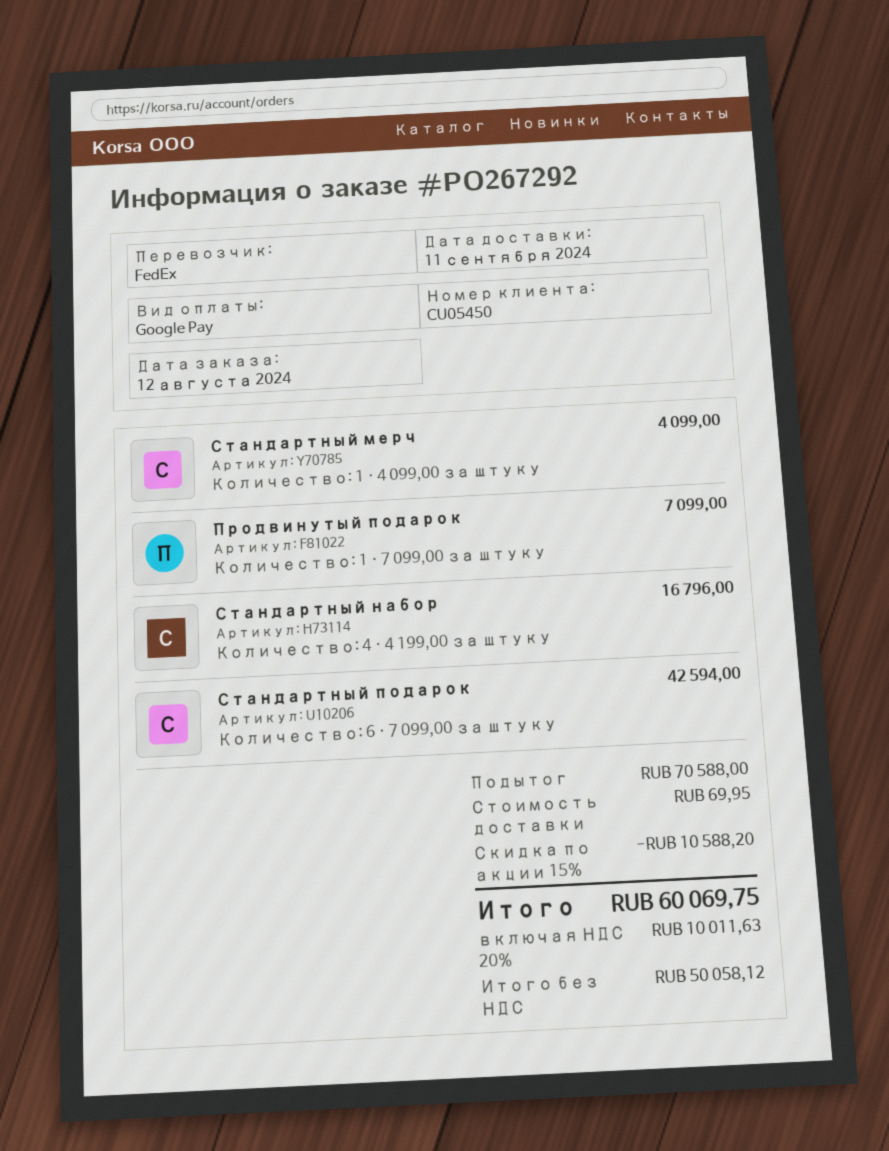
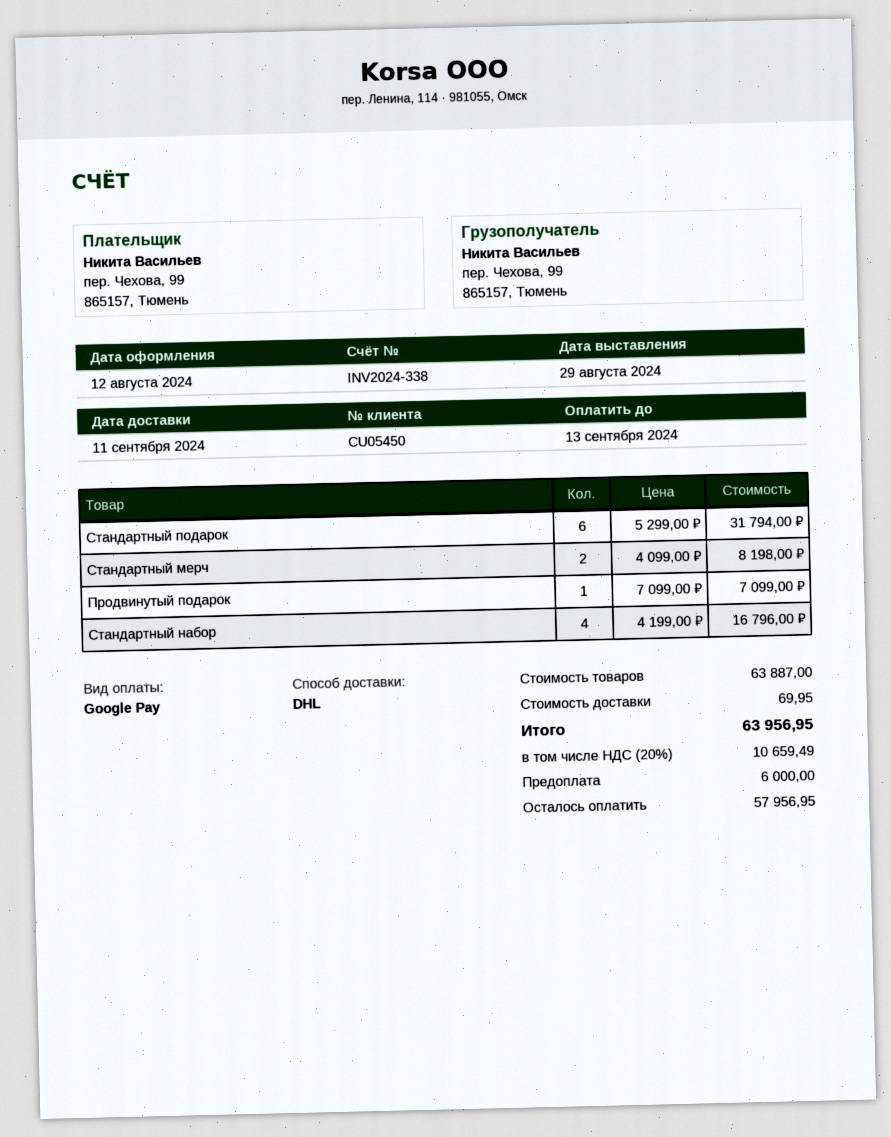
shipping method: FedEx -> DHL
Стандартный мерч: 1 x 4099.00 = 4099.00 -> 2 x 4099.00 = 8198.00
Стандартный подарок: 6 x 7099.00 = 42594.00 -> 6 x 5299.00 = 31794.00
subtotal: 70588.00 -> 63887.00
discount: 15% = 10588.20 -> none
tax: 20% = 10011.63 -> 20% = 10659.49
total: 60069.75 -> 63956.95

